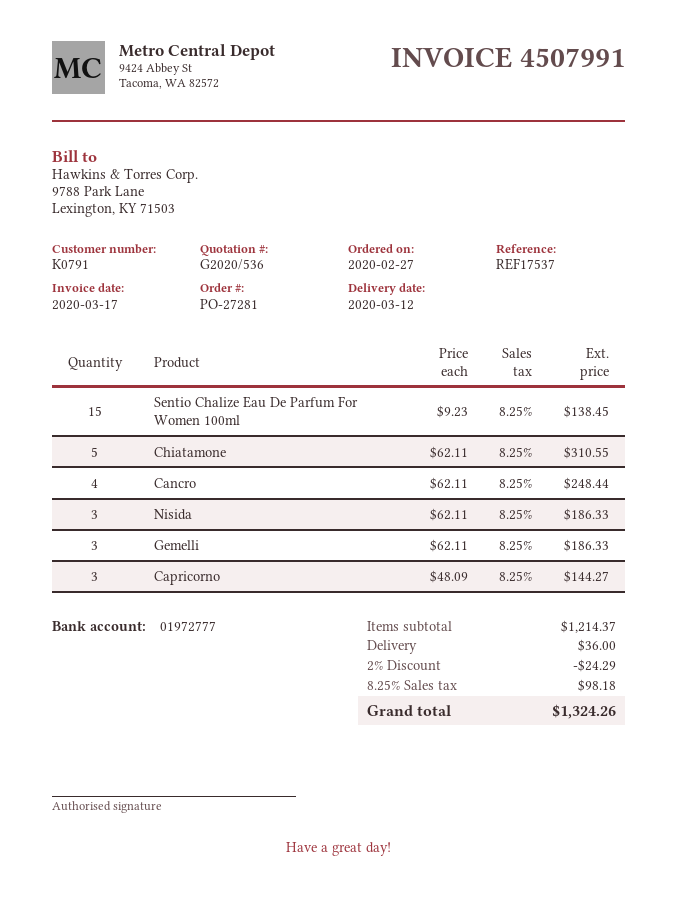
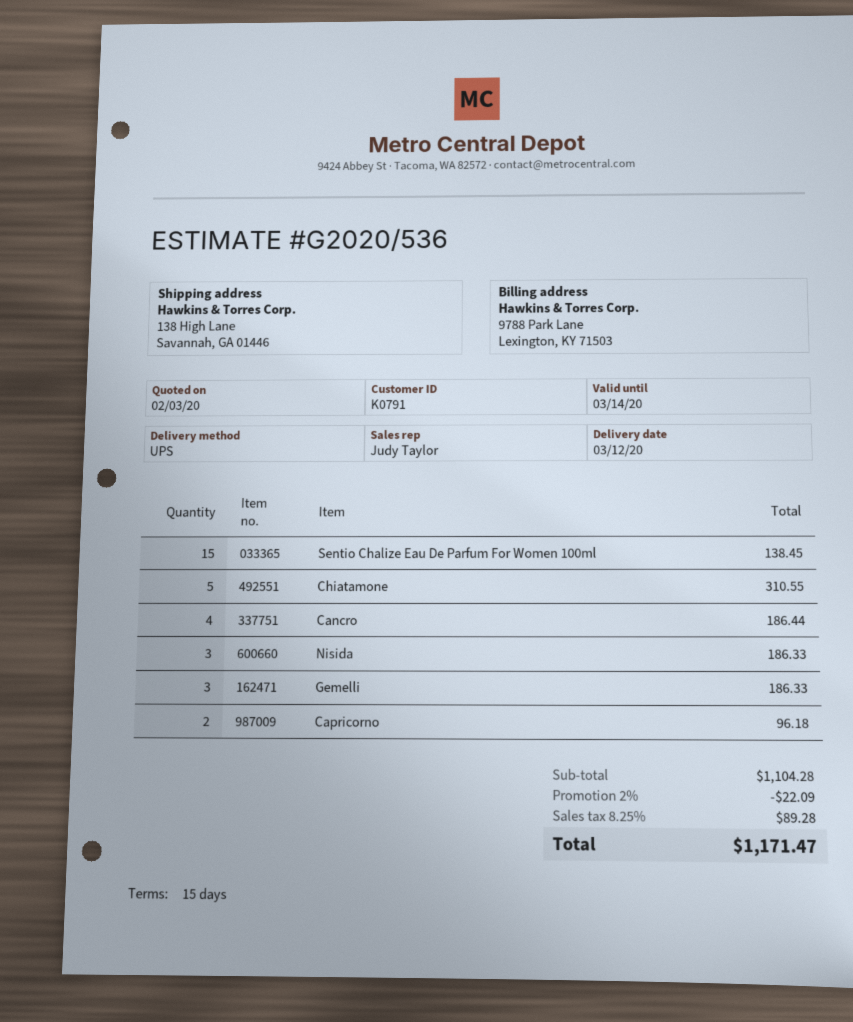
Cancro: 4 for 248.44 -> 4 for 186.44
Capricorno: 3 for 144.27 -> 2 for 96.18
subtotal: 1214.37 -> 1104.28
discount: 2% = 24.29 -> 2% = 22.09
shipping: 36.00 -> none
tax: 8.25% = 98.18 -> 8.25% = 89.28
total: 1324.26 -> 1171.47

